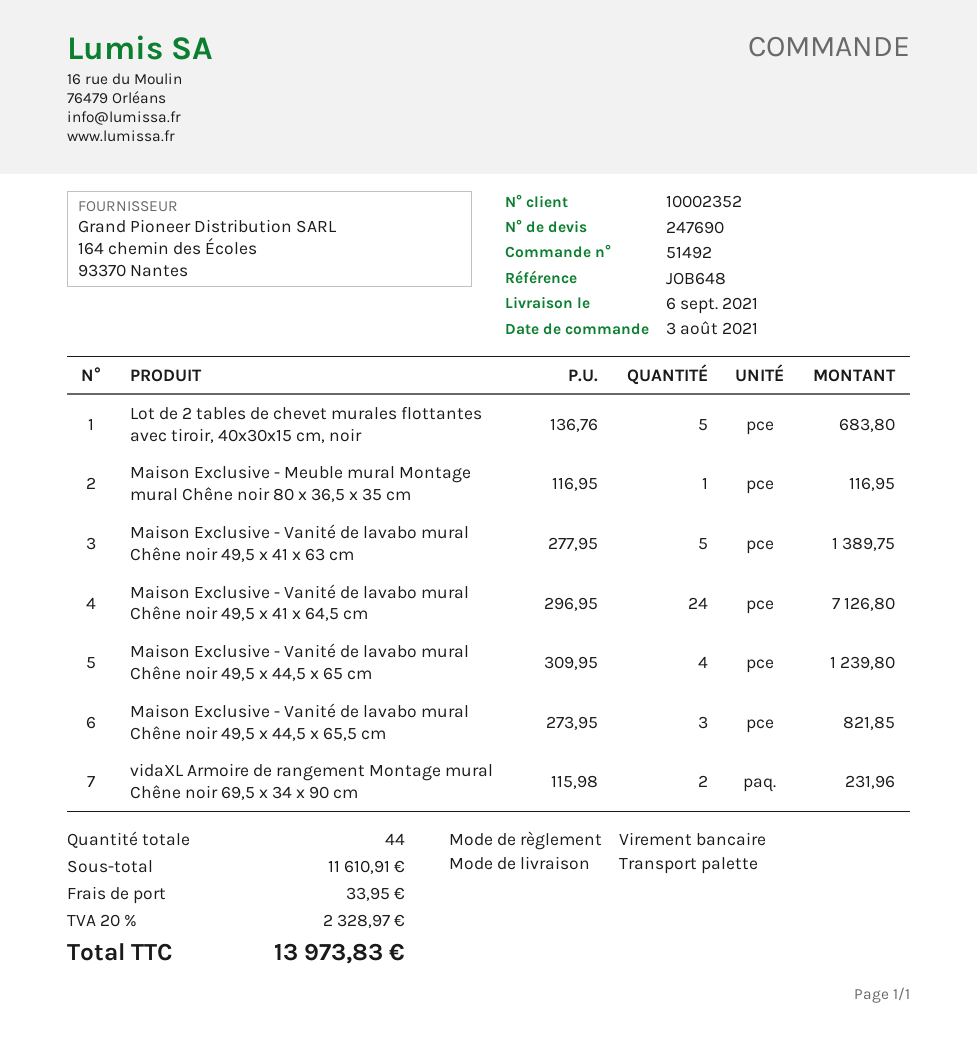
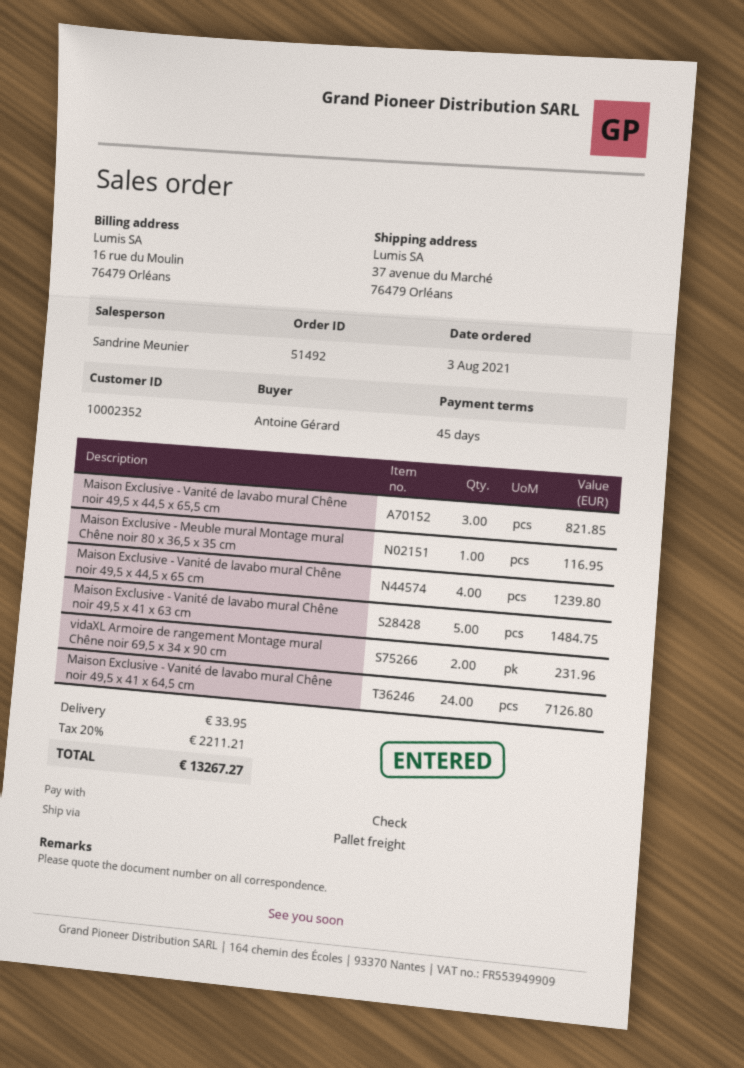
payment method: bank transfer -> cheque
Lot de 2 tables de chevet murales flottantes avec tiroir, 40x30x15 cm, noir: 5 for 683.80 -> none
Maison Exclusive - Vanité de lavabo mural Chêne noir 49,5 x 41 x 63 cm: 5 for 1389.75 -> 5 for 1484.75
tax: 20% = 2328.97 -> 20% = 2211.21
total: 13973.83 -> 13267.27

